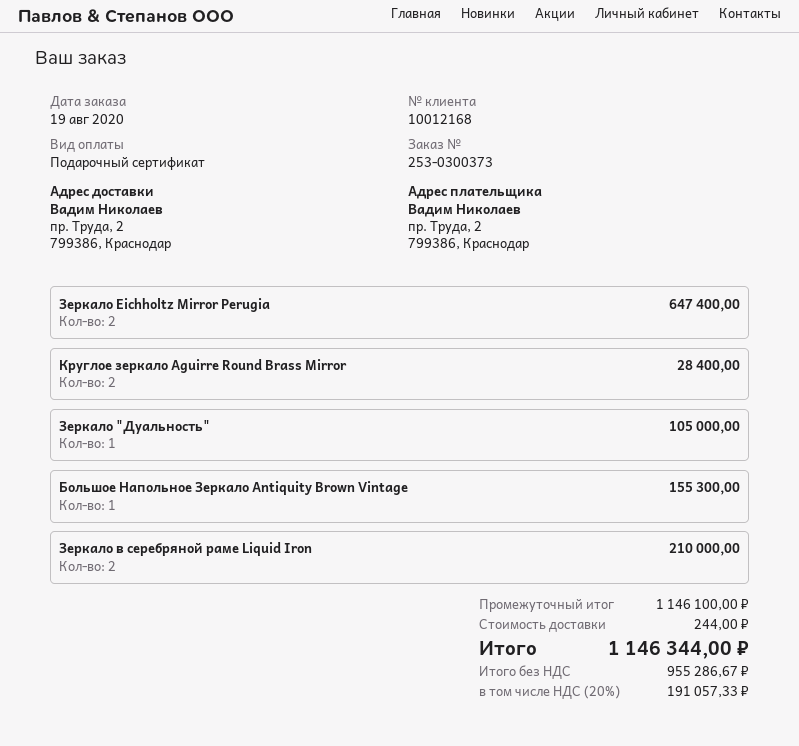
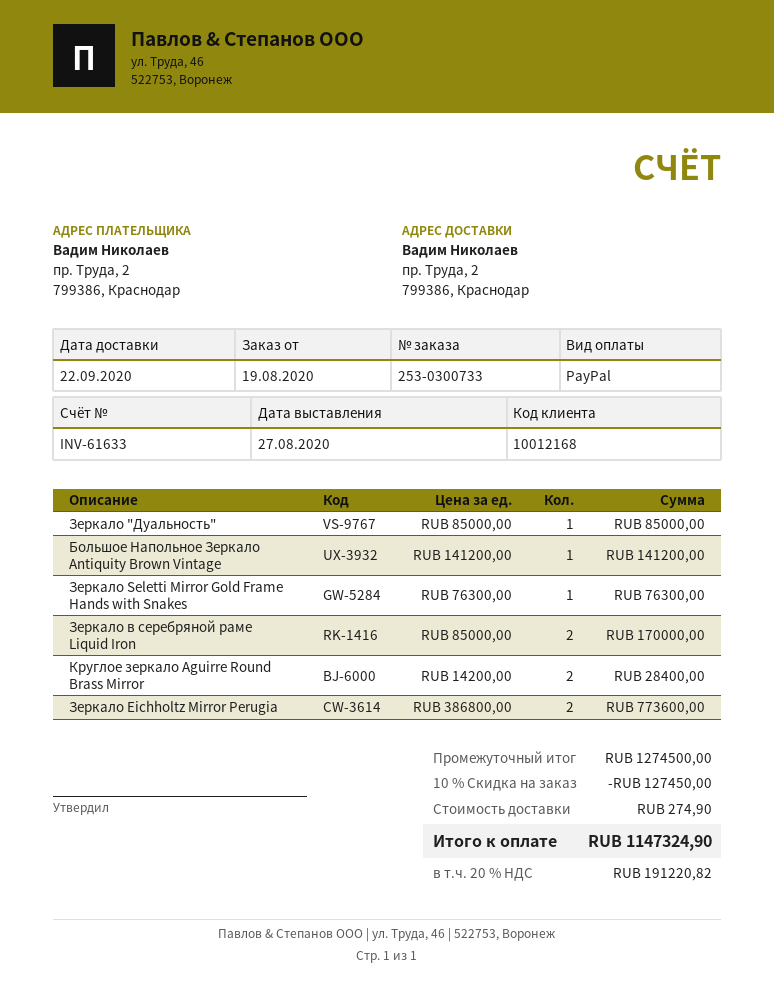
order number: 253-0300373 -> 253-0300733
payment method: gift card -> PayPal
Зеркало Eichholtz Mirror Perugia: 2 for 647400.00 -> 2 for 773600.00
Зеркало "Дуальность": 1 for 105000.00 -> 1 for 85000.00
Большое Напольное Зеркало Antiquity Brown Vintage: 1 for 155300.00 -> 1 for 141200.00
Зеркало в серебряной раме Liquid Iron: 2 for 210000.00 -> 2 for 170000.00
Зеркало Seletti Mirror Gold Frame Hands with Snakes: none -> 1 for 76300.00
subtotal: 1146100.00 -> 1274500.00
discount: none -> 10% = 127450.00
shipping: 244.00 -> 274.90
tax: 20% = 191057.33 -> 20% = 191220.82
total: 1146344.00 -> 1147324.90

